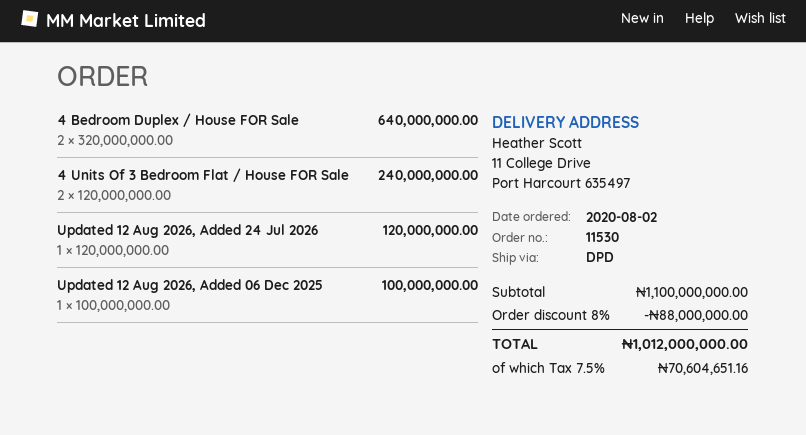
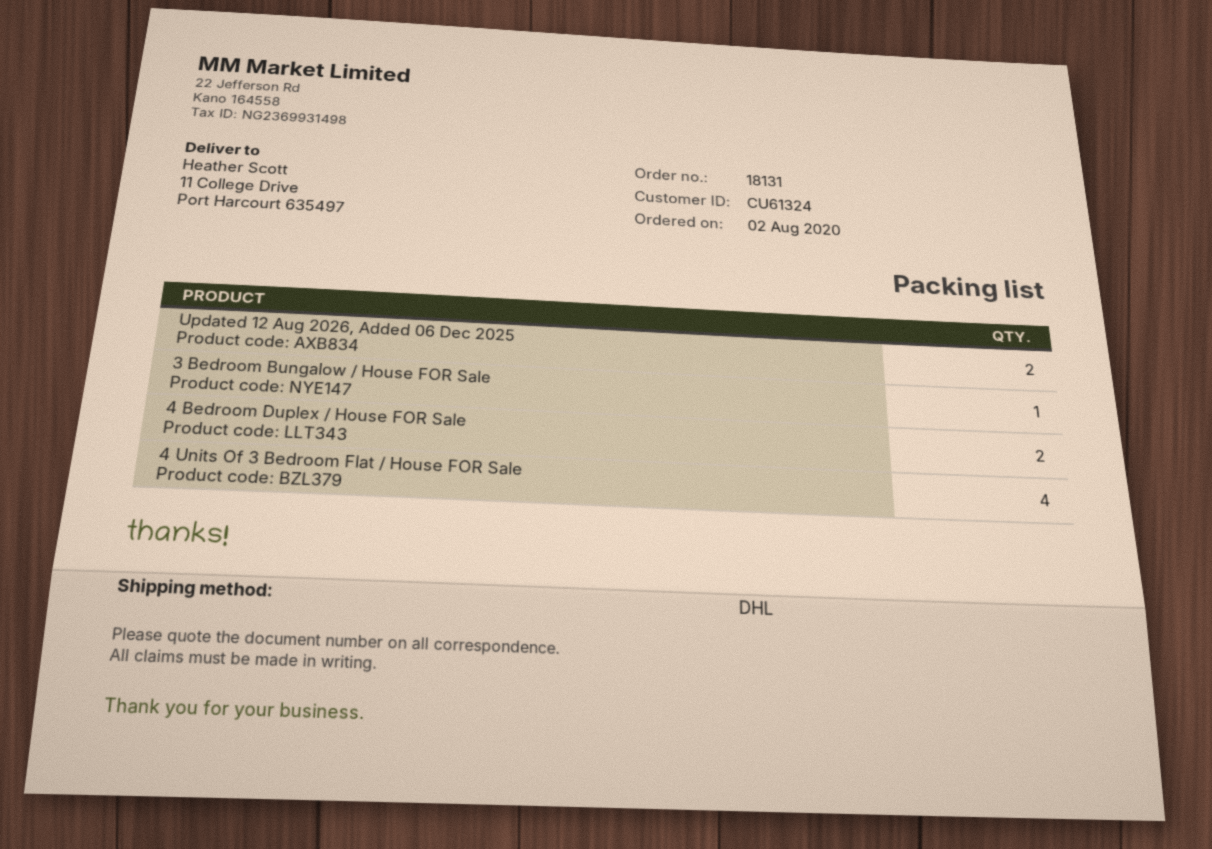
order number: 11530 -> 18131
shipping method: DPD -> DHL
4 Units Of 3 Bedroom Flat / House FOR Sale: 2 -> 4
Updated 12 Aug 2026, Added 24 Jul 2026: 1 -> none
Updated 12 Aug 2026, Added 06 Dec 2025: 1 -> 2
3 Bedroom Bungalow / House FOR Sale: none -> 1

